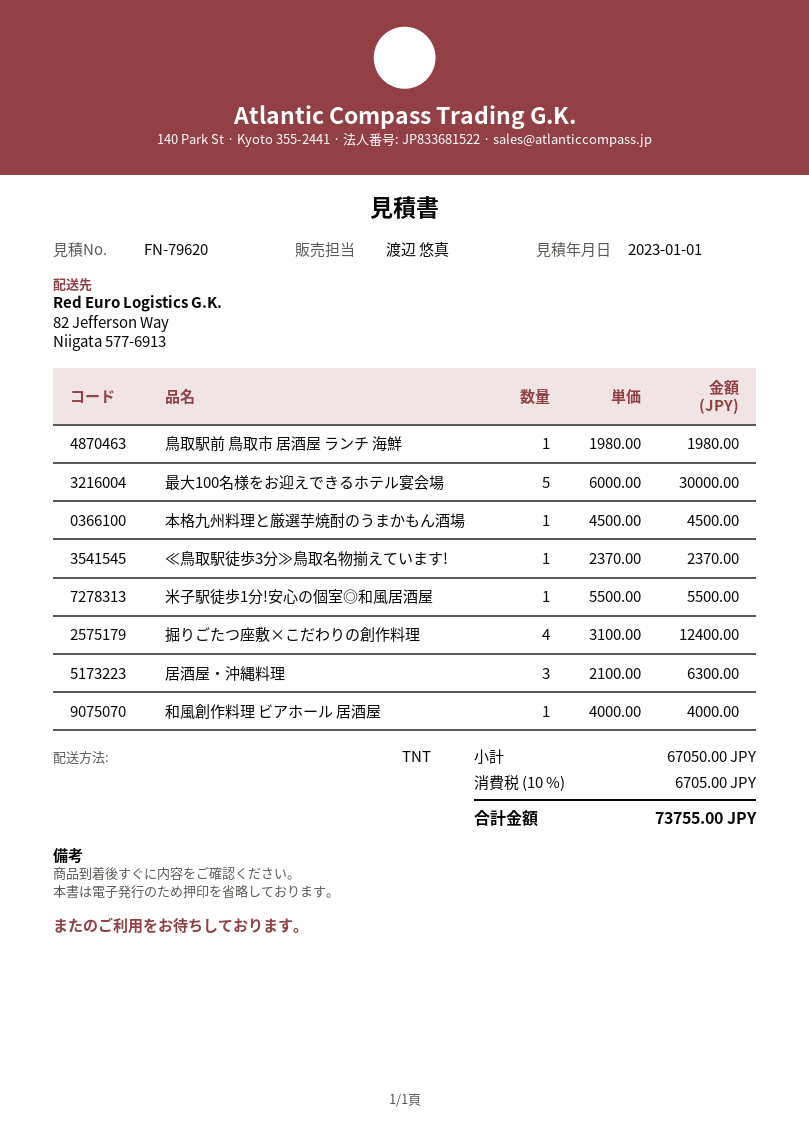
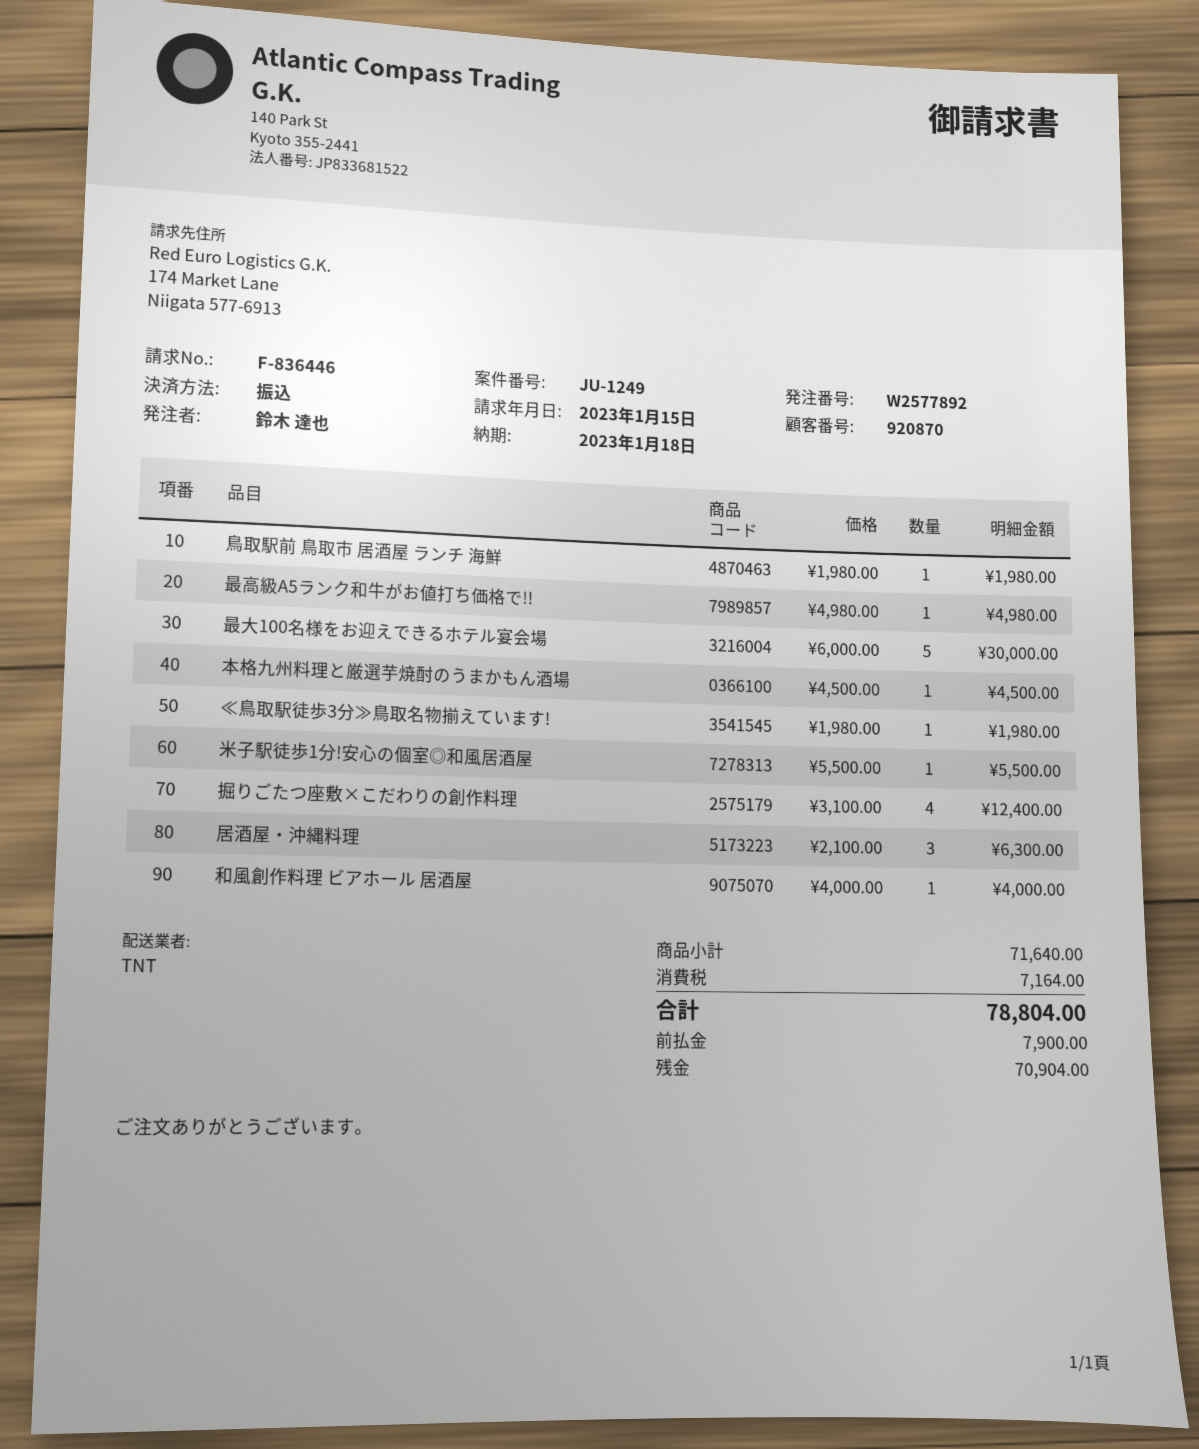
≪鳥取駅徒歩3分≫鳥取名物揃えています!: 1 x 2370.00 = 2370.00 -> 1 x 1980.00 = 1980.00
最高級A5ランク和牛がお値打ち価格で!!: none -> 1 x 4980.00 = 4980.00
subtotal: 67050.00 -> 71640.00
tax: 6705.00 -> 7164.00
total: 73755.00 -> 78804.00

